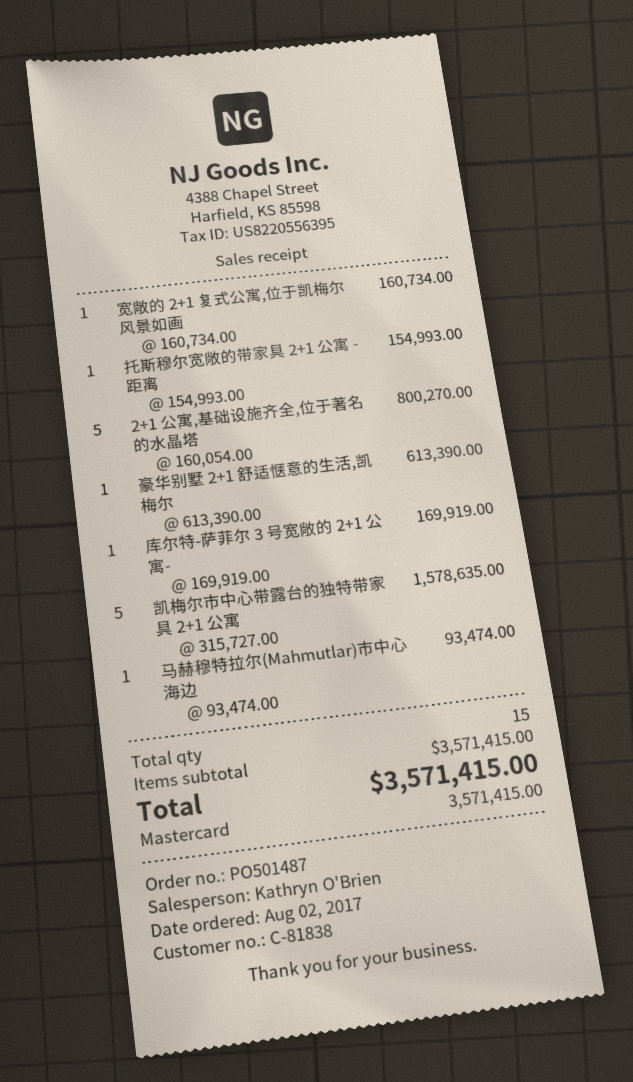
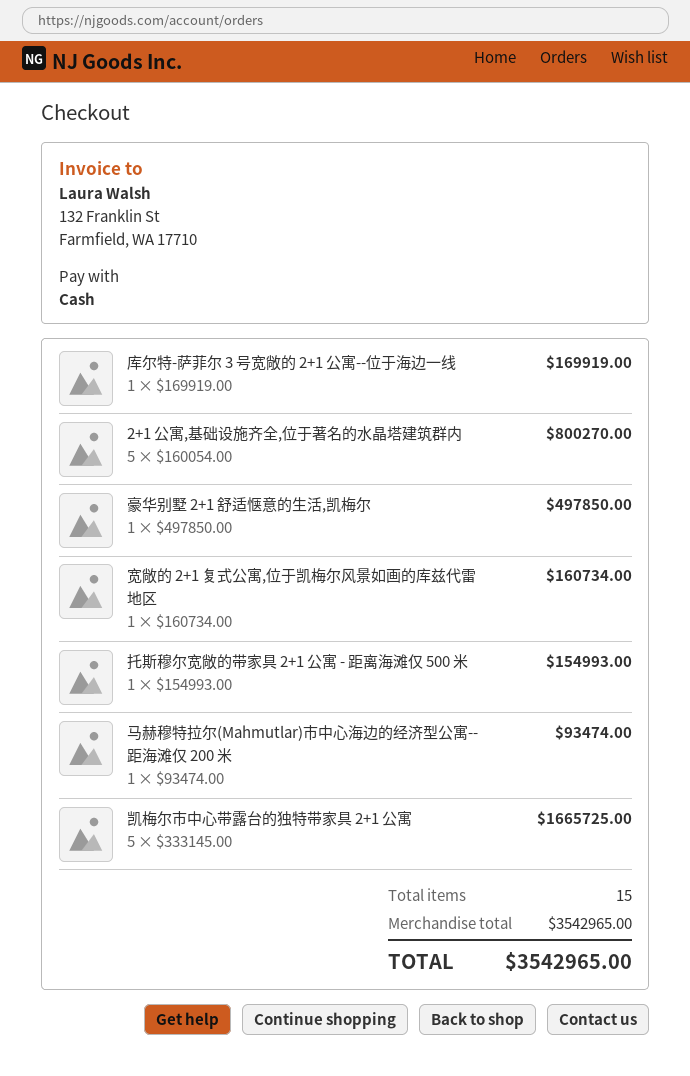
payment method: Mastercard -> cash
豪华别墅 2+1 舒适惬意的生活,凯梅尔: 1 x 613390.00 = 613390.00 -> 1 x 497850.00 = 497850.00
凯梅尔市中心带露台的独特带家具 2+1 公寓: 5 x 315727.00 = 1578635.00 -> 5 x 333145.00 = 1665725.00
subtotal: 3571415.00 -> 3542965.00
total: 3571415.00 -> 3542965.00

